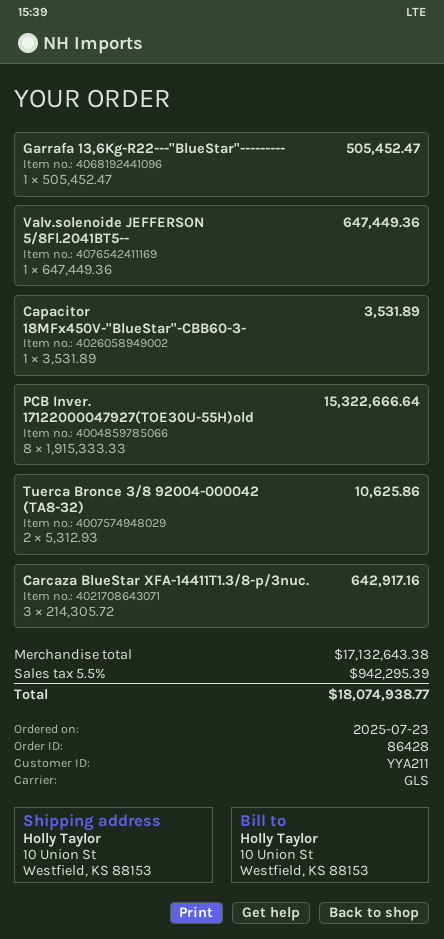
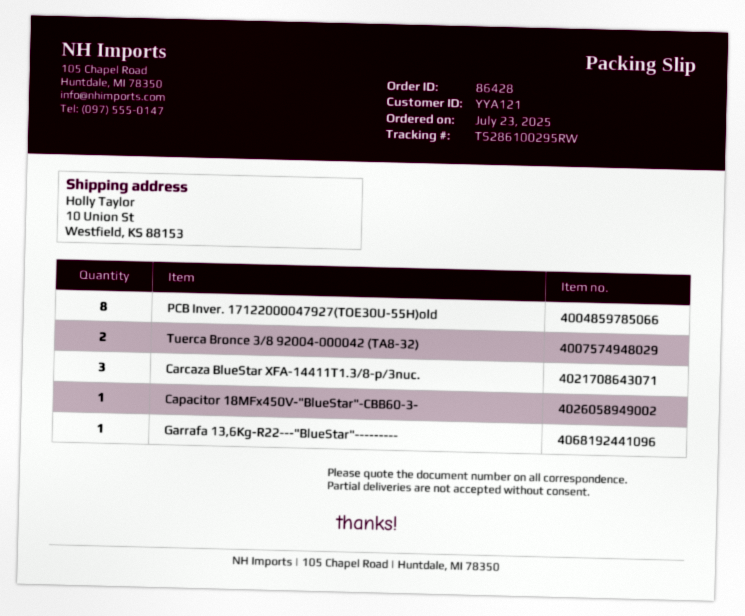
customer number: YYA211 -> YYA121
Valv.solenoide JEFFERSON 5/8Fl.2041BT5--: 1 -> none

